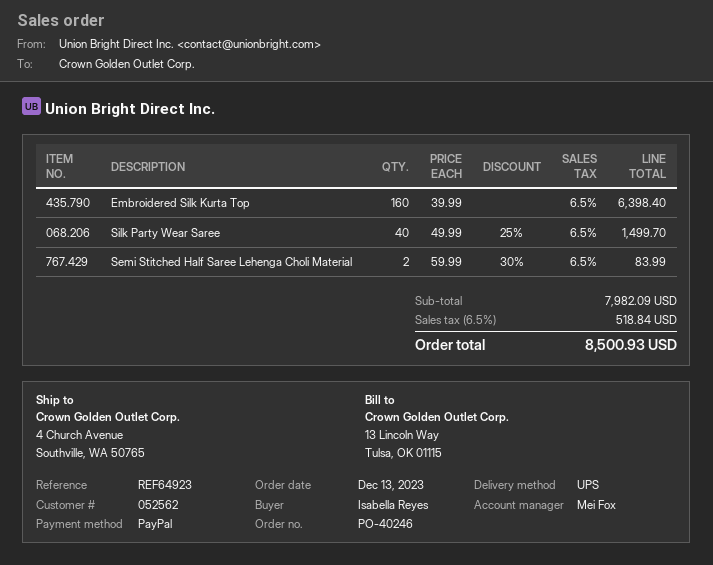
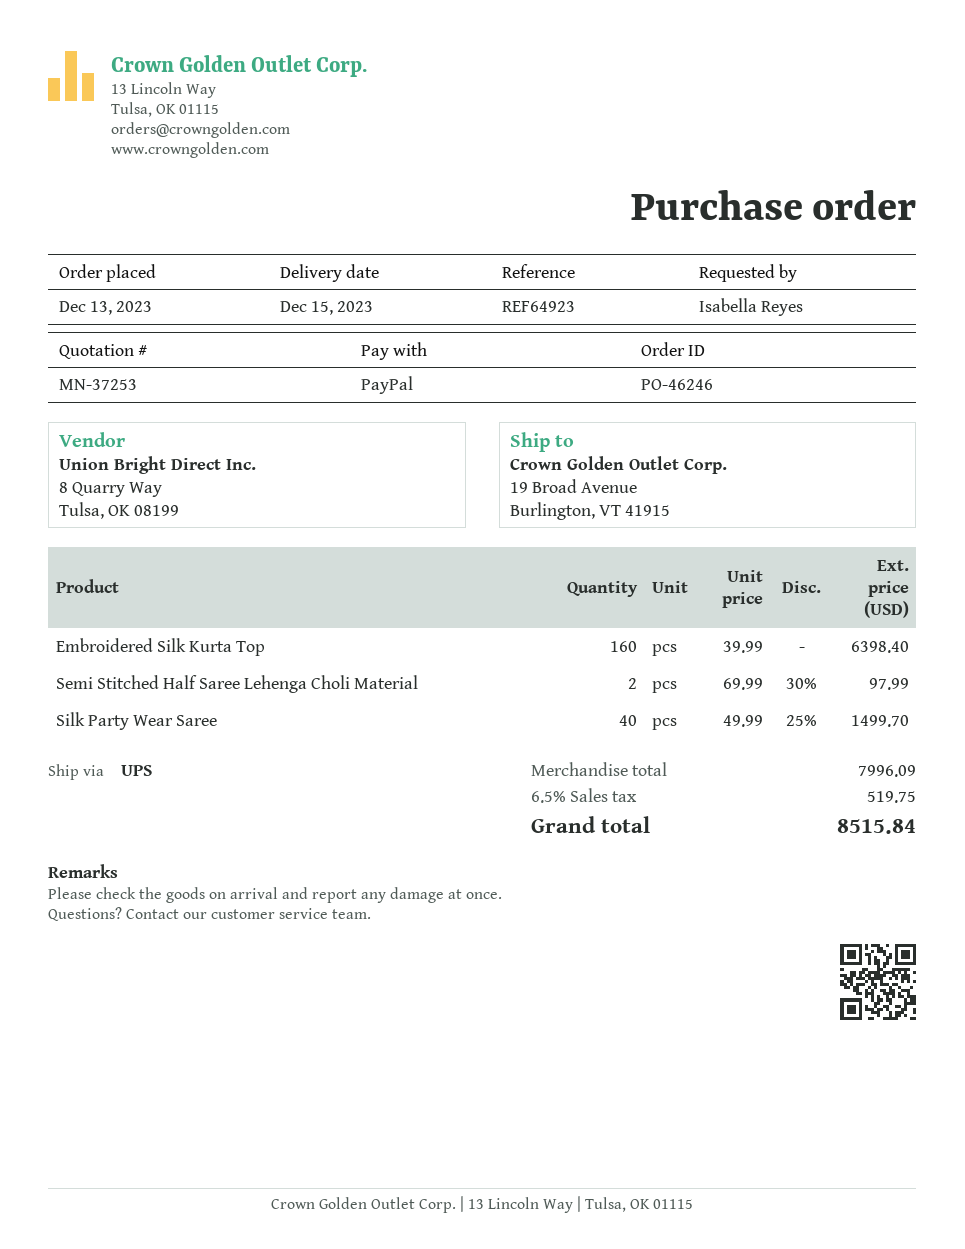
order number: PO-40246 -> PO-46246
ship to: 4 Church Avenue, Southville, WA 50765 -> 19 Broad Avenue, Burlington, VT 41915
Semi Stitched Half Saree Lehenga Choli Material: 2 x 59.99 - 30% = 83.99 -> 2 x 69.99 - 30% = 97.99
subtotal: 7982.09 -> 7996.09
tax: 6.5% = 518.84 -> 6.5% = 519.75
total: 8500.93 -> 8515.84

